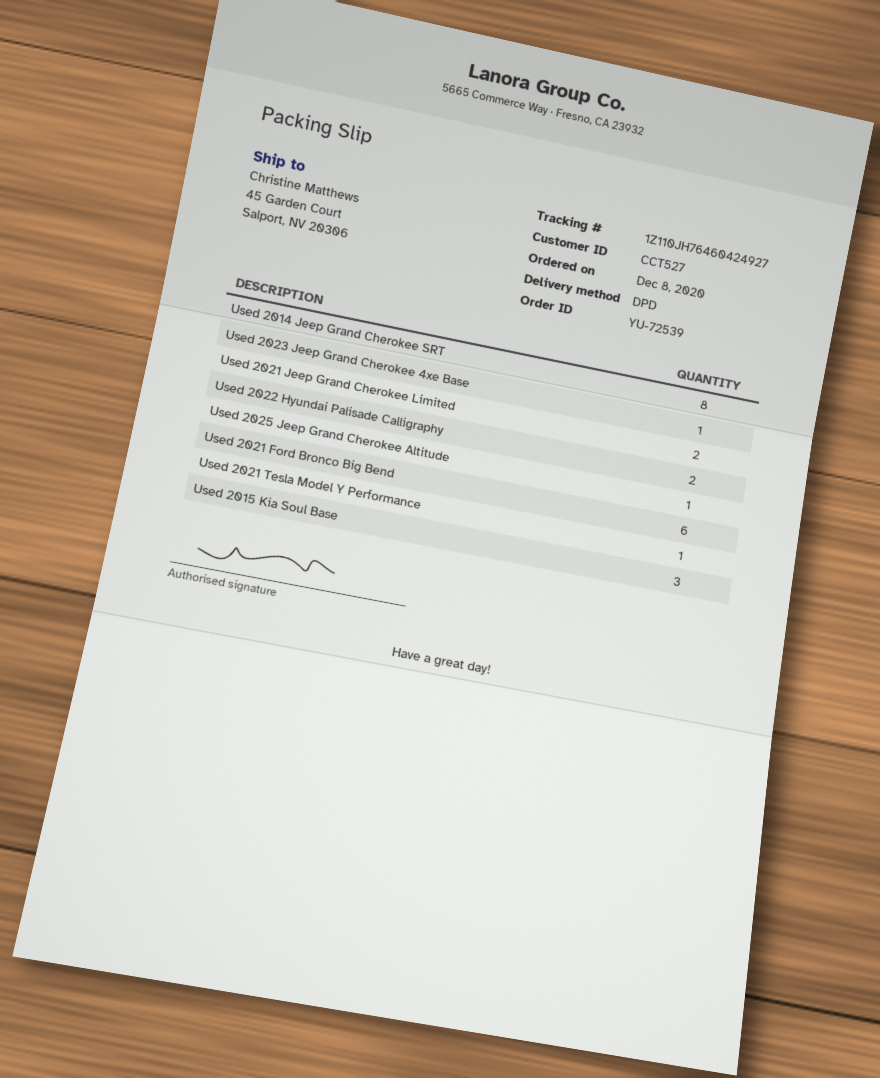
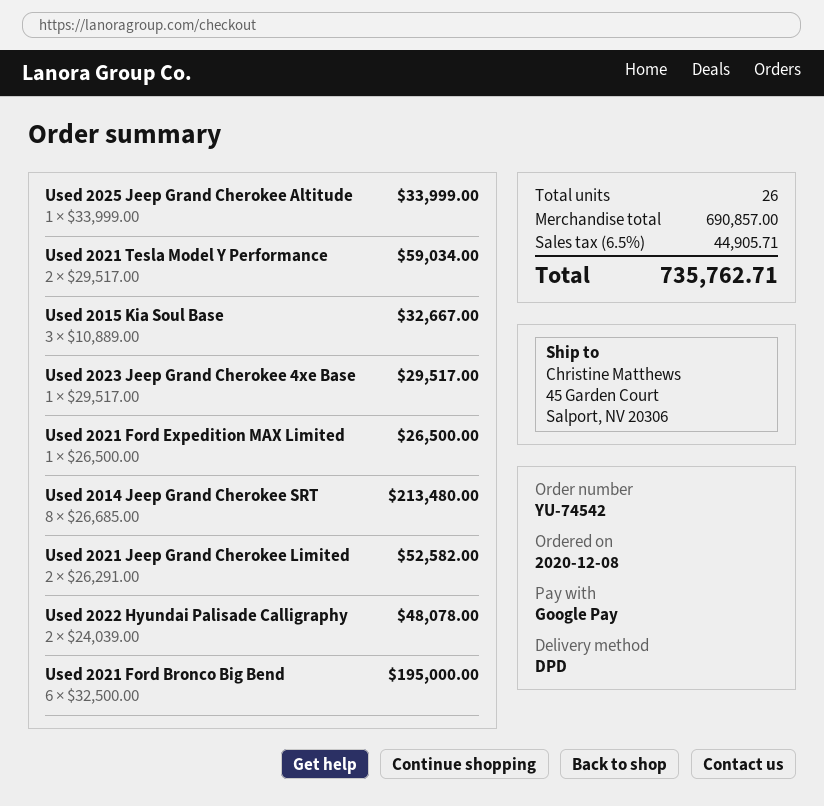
order number: YU-72539 -> YU-74542
Used 2021 Tesla Model Y Performance: 1 -> 2
Used 2021 Ford Expedition MAX Limited: none -> 1

